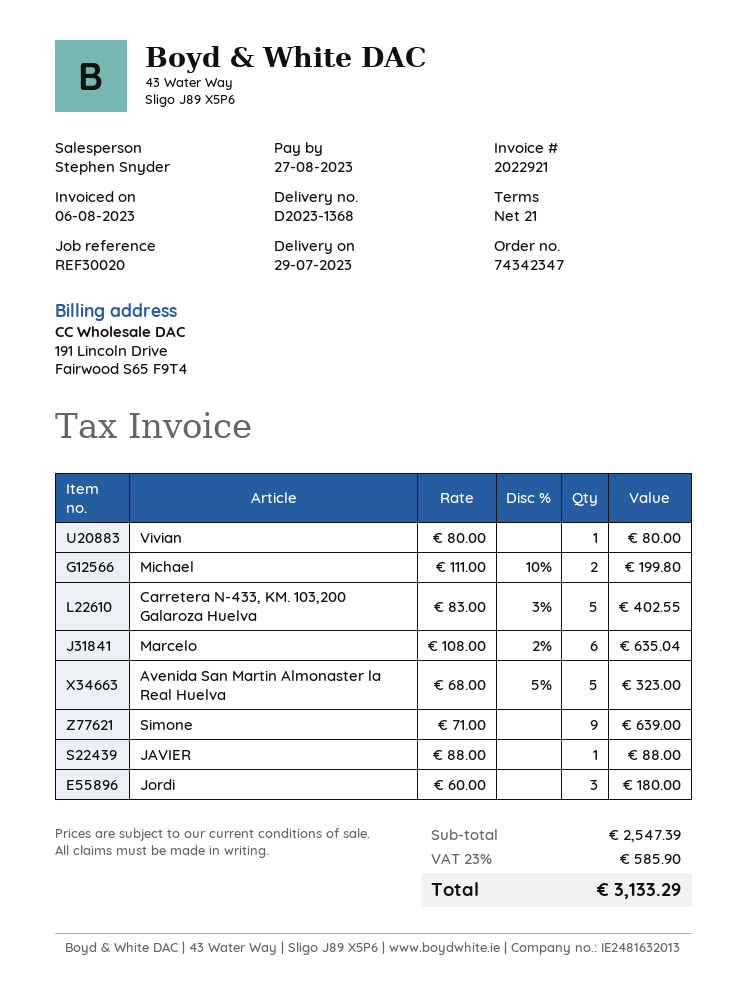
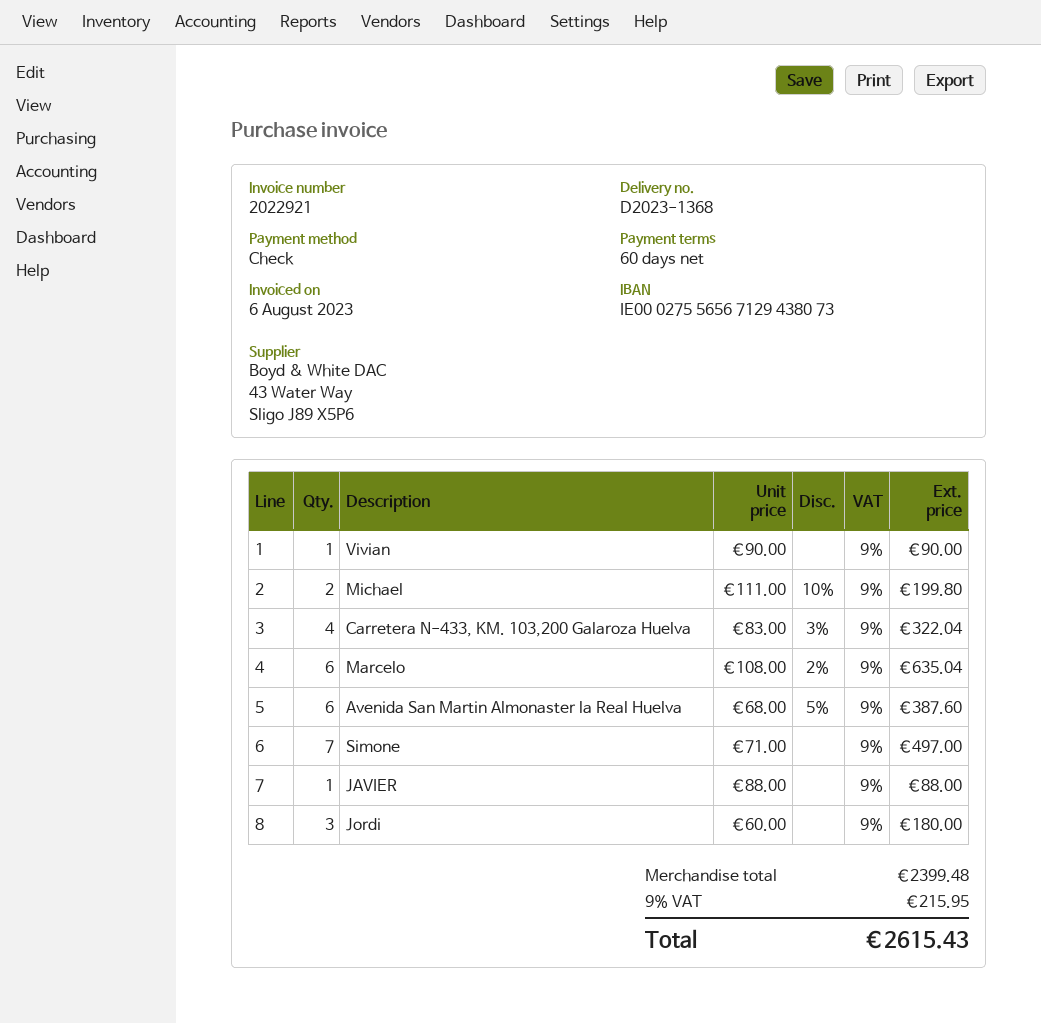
payment terms: 21 days -> 60 days
Vivian: 1 x 80.00 = 80.00 -> 1 x 90.00 = 90.00
Carretera N-433, KM. 103,200 Galaroza Huelva: 5 x 83.00 - 3% = 402.55 -> 4 x 83.00 - 3% = 322.04
Avenida San Martin Almonaster la Real Huelva: 5 x 68.00 - 5% = 323.00 -> 6 x 68.00 - 5% = 387.60
Simone: 9 x 71.00 = 639.00 -> 7 x 71.00 = 497.00
subtotal: 2547.39 -> 2399.48
tax: 23% = 585.90 -> 9% = 215.95
total: 3133.29 -> 2615.43

